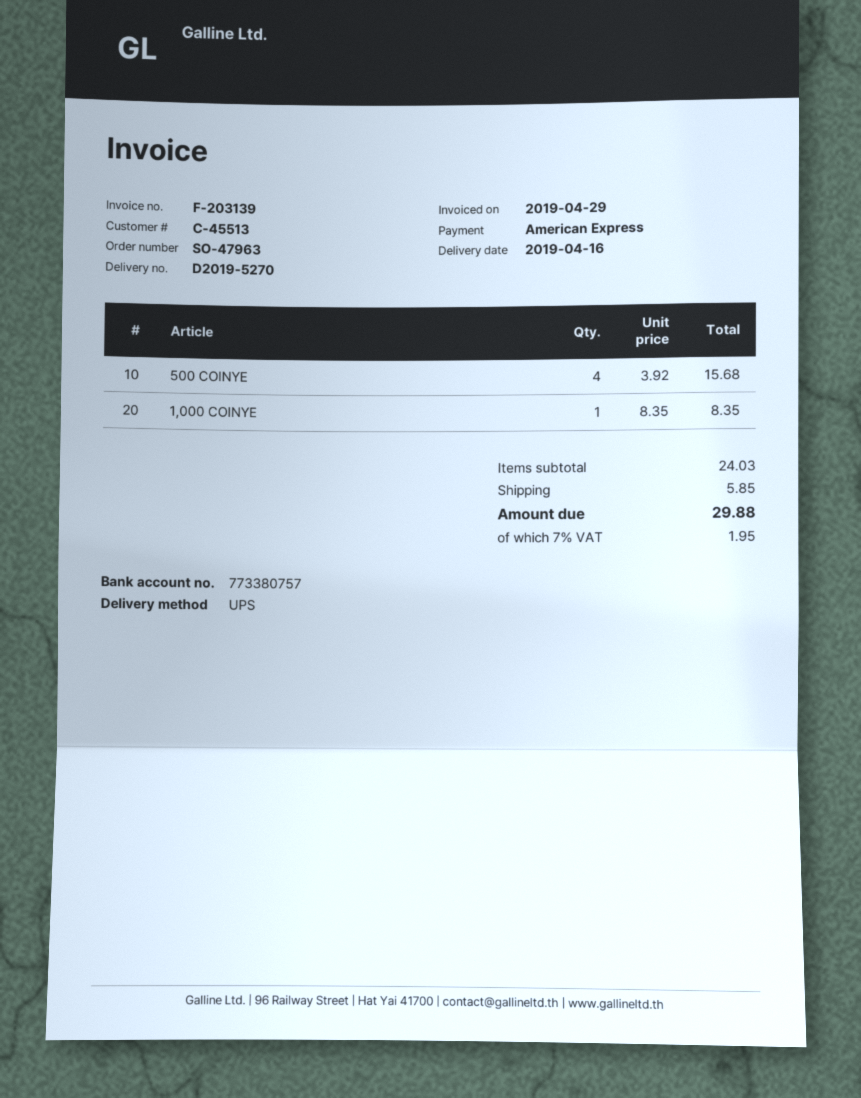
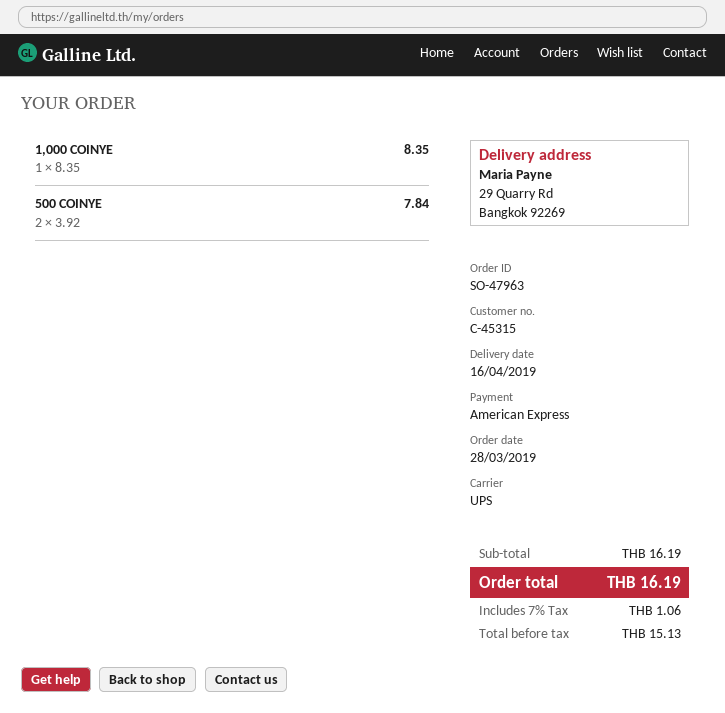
customer number: C-45513 -> C-45315
500 COINYE: 4 x 3.92 = 15.68 -> 2 x 3.92 = 7.84
subtotal: 24.03 -> 16.19
shipping: 5.85 -> none
tax: 7% = 1.95 -> 7% = 1.06
total: 29.88 -> 16.19

